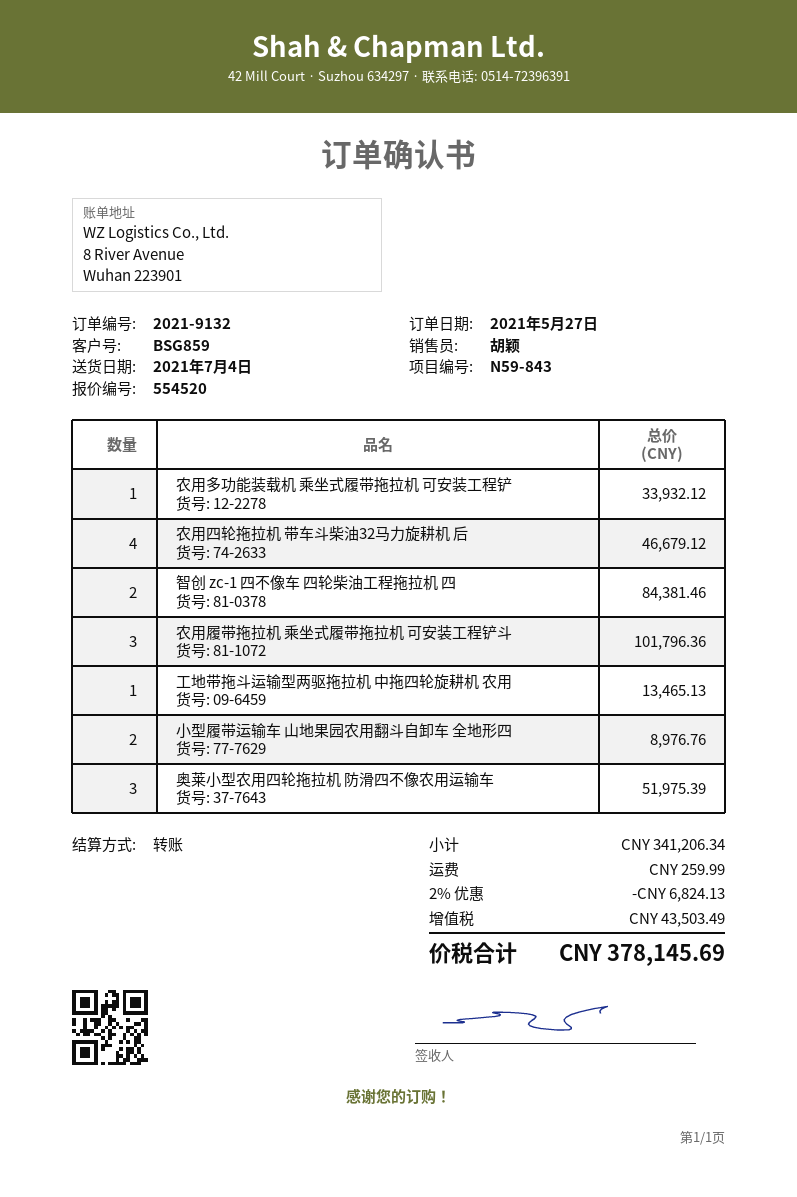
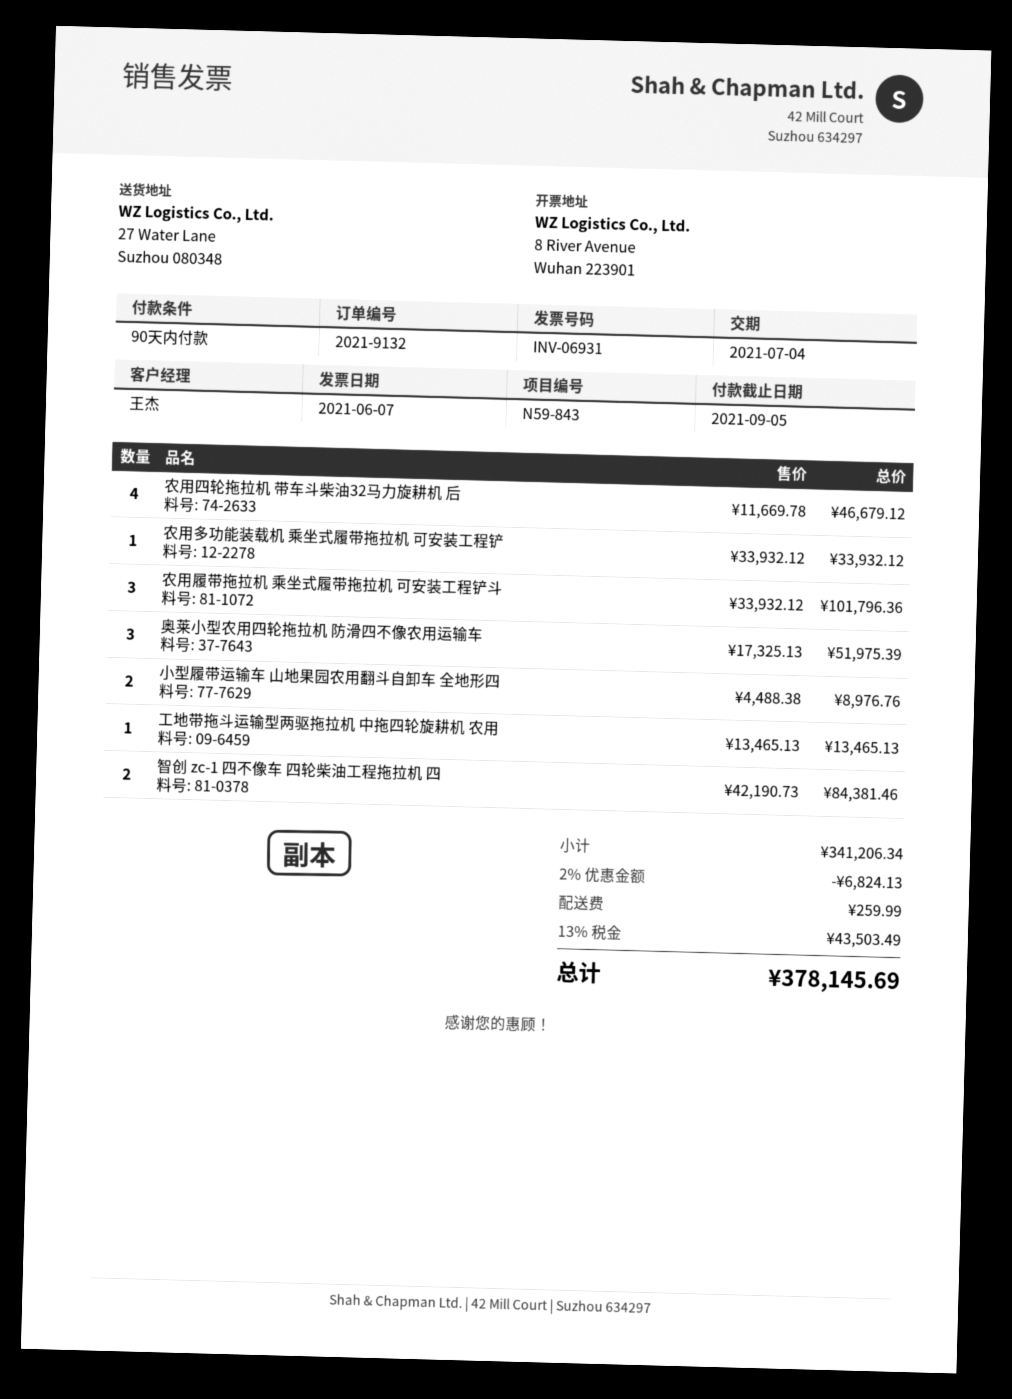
sales rep: 胡颖 -> 王杰

